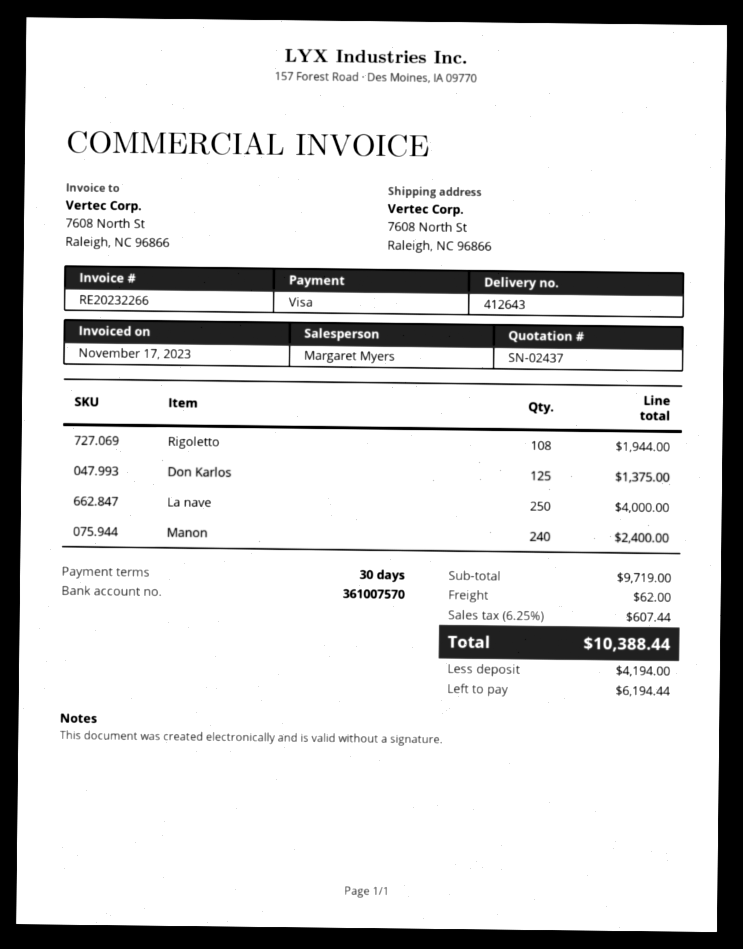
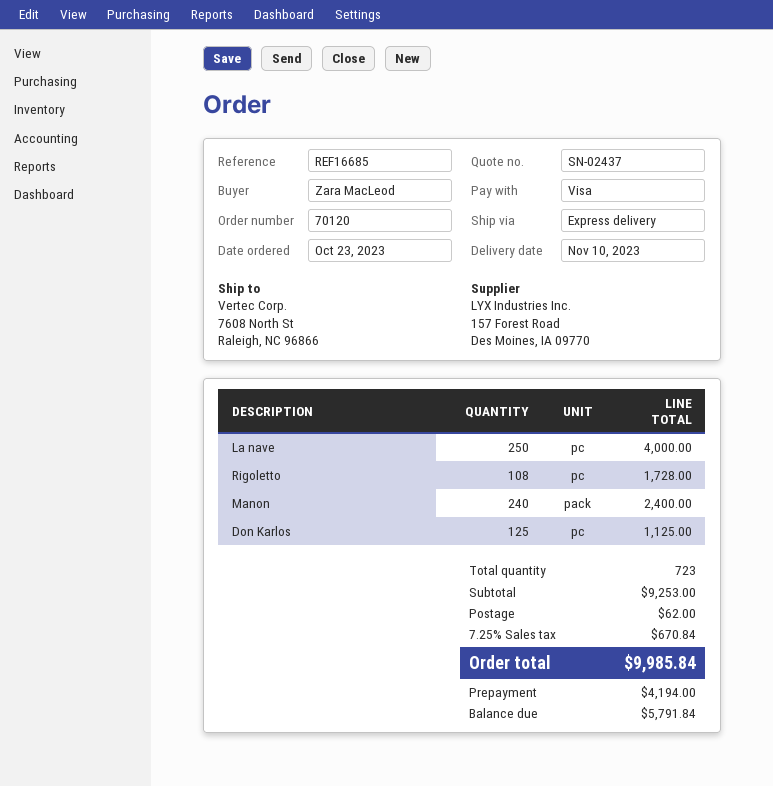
Rigoletto: 108 for 1944.00 -> 108 for 1728.00
Don Karlos: 125 for 1375.00 -> 125 for 1125.00
subtotal: 9719.00 -> 9253.00
tax: 6.25% = 607.44 -> 7.25% = 670.84
total: 10388.44 -> 9985.84
balance: 6194.44 -> 5791.84

